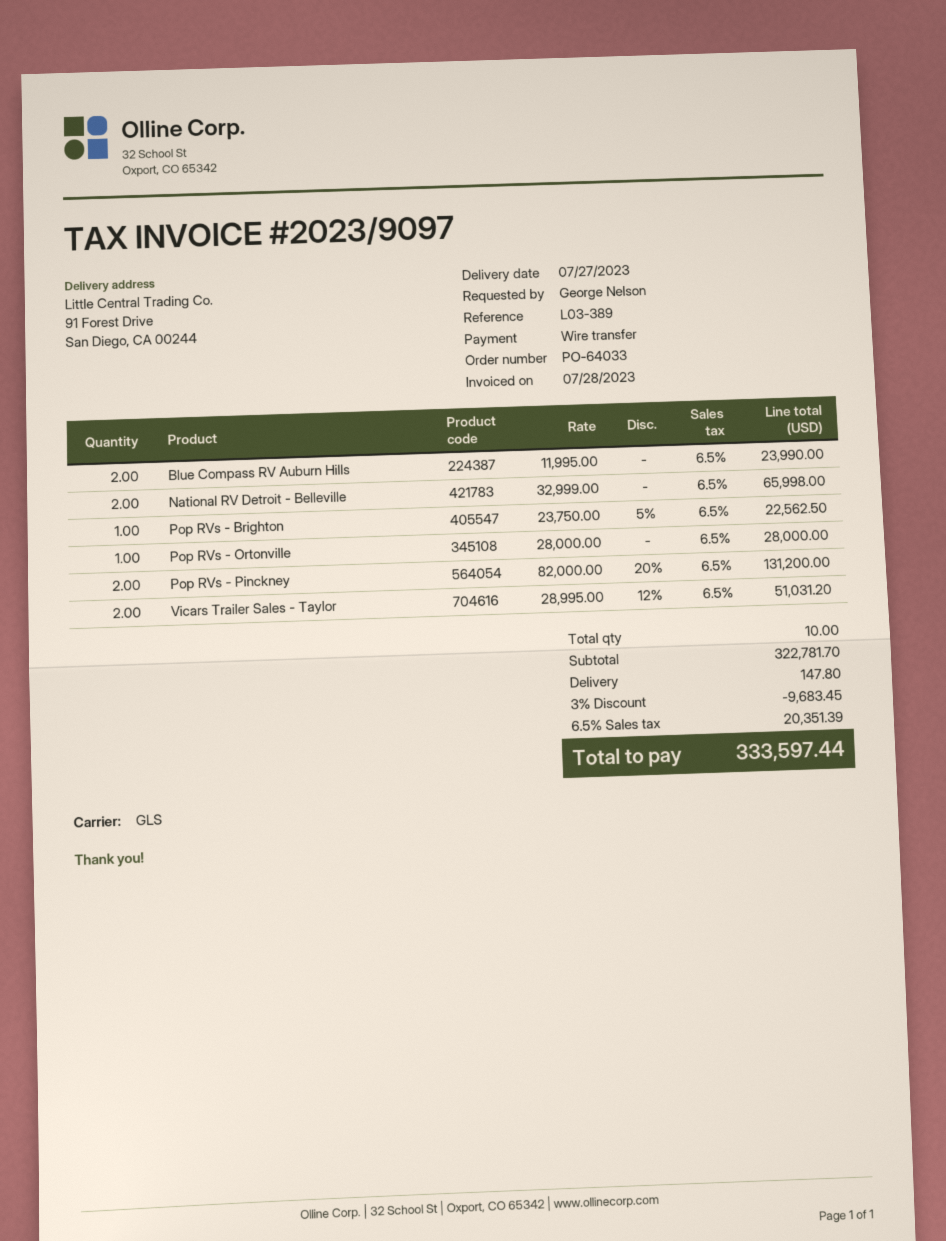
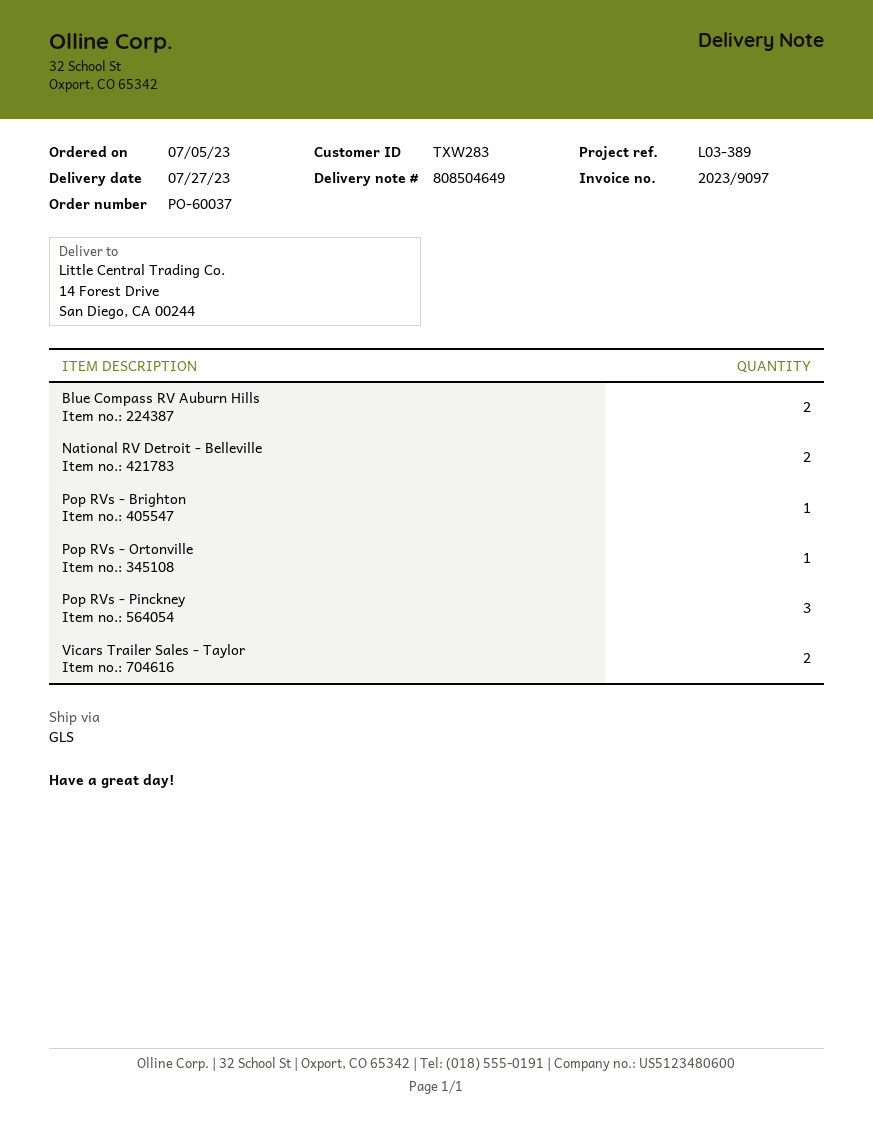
order number: PO-64033 -> PO-60037
ship to: 91 Forest Drive, San Diego, CA 00244 -> 14 Forest Drive, San Diego, CA 00244
Pop RVs - Pinckney: 2 -> 3

